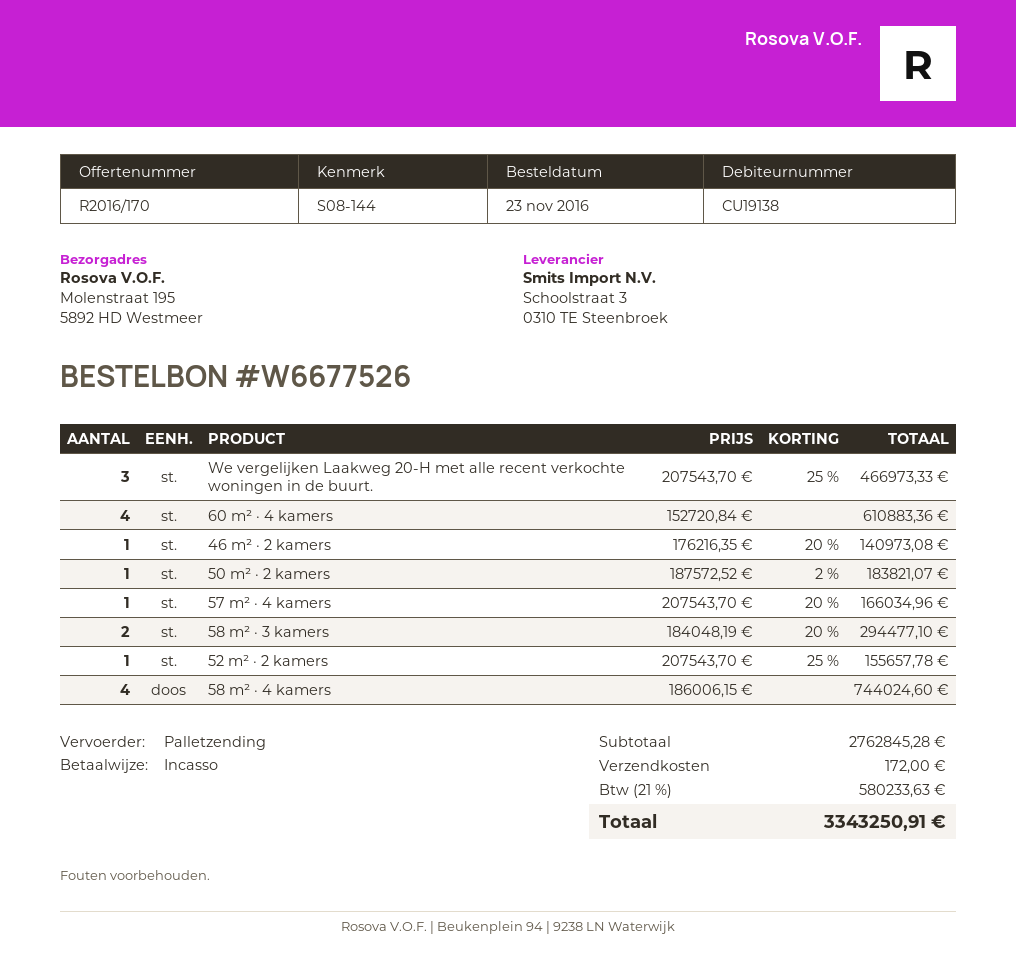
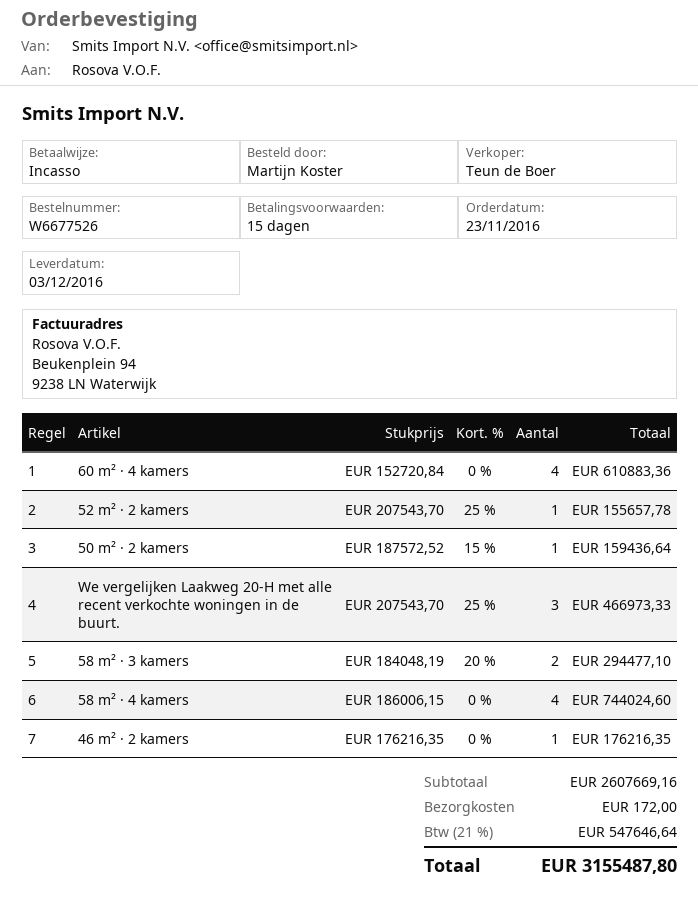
46 m² · 2 kamers: 1 x 176216.35 - 20% = 140973.08 -> 1 x 176216.35 = 176216.35
50 m² · 2 kamers: 1 x 187572.52 - 2% = 183821.07 -> 1 x 187572.52 - 15% = 159436.64
57 m² · 4 kamers: 1 x 207543.70 - 20% = 166034.96 -> none
subtotal: 2762845.28 -> 2607669.16
tax: 21% = 580233.63 -> 21% = 547646.64
total: 3343250.91 -> 3155487.80

